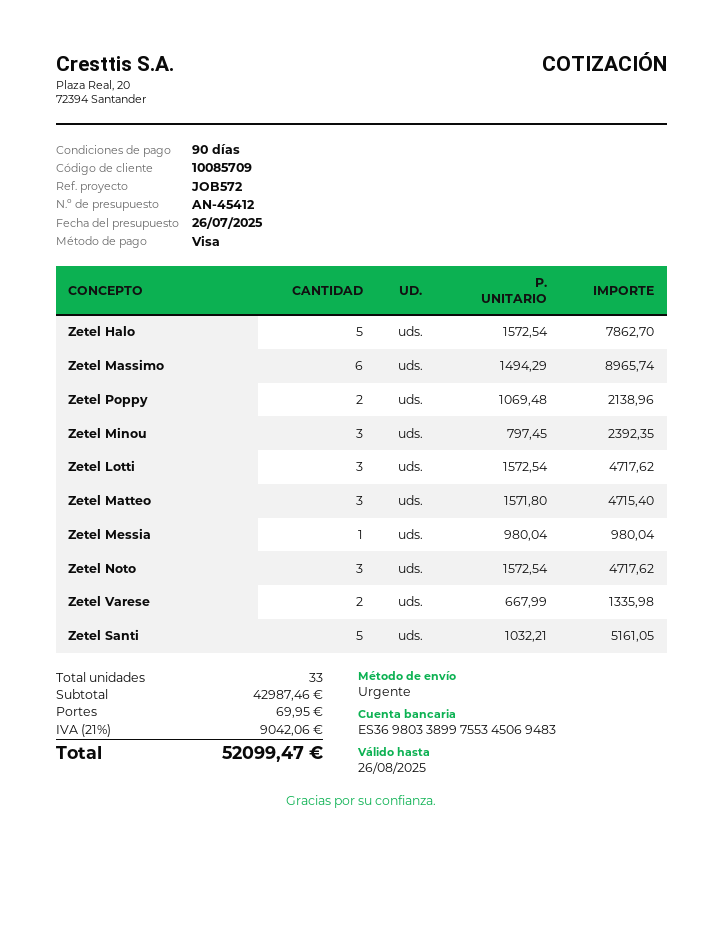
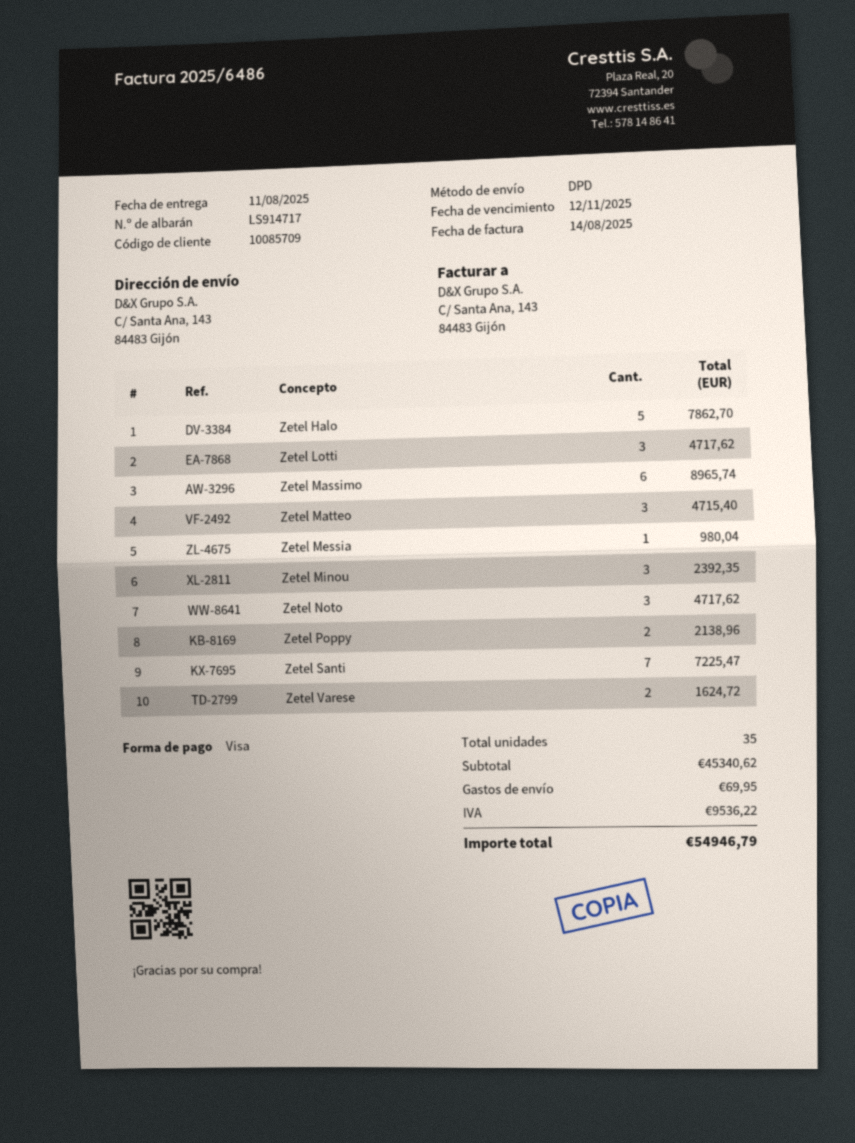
shipping method: express -> DPD
Zetel Varese: 2 for 1335.98 -> 2 for 1624.72
Zetel Santi: 5 for 5161.05 -> 7 for 7225.47
total quantity: 33 -> 35
subtotal: 42987.46 -> 45340.62
tax: 9042.06 -> 9536.22
total: 52099.47 -> 54946.79

